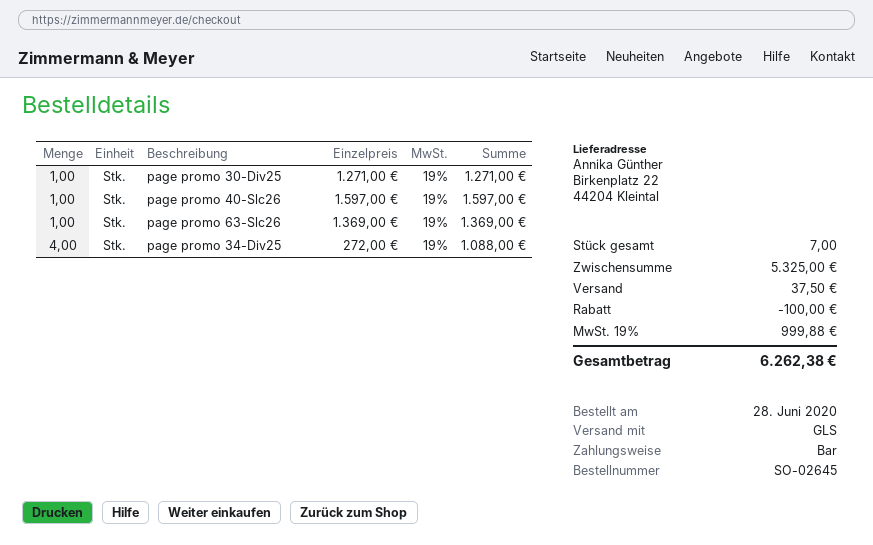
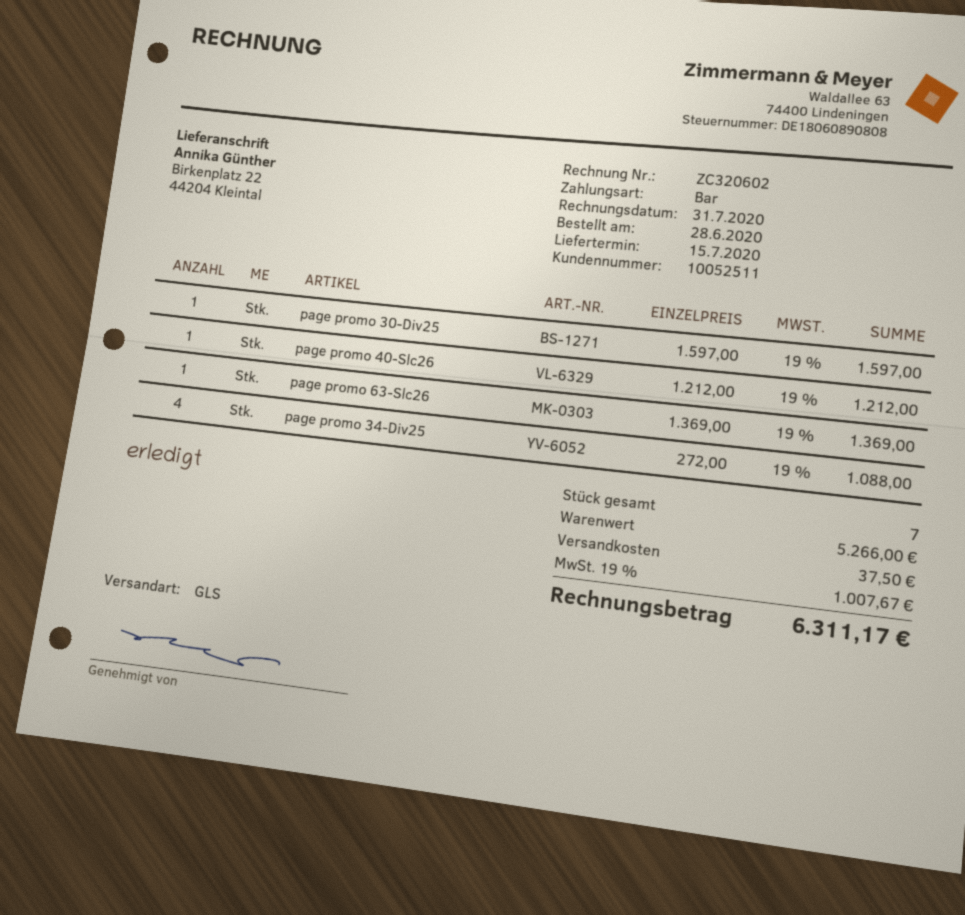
page promo 30-Div25: 1 x 1271.00 = 1271.00 -> 1 x 1597.00 = 1597.00
page promo 40-Slc26: 1 x 1597.00 = 1597.00 -> 1 x 1212.00 = 1212.00
subtotal: 5325.00 -> 5266.00
discount: 100.00 -> none
tax: 19% = 999.88 -> 19% = 1007.67
total: 6262.38 -> 6311.17

